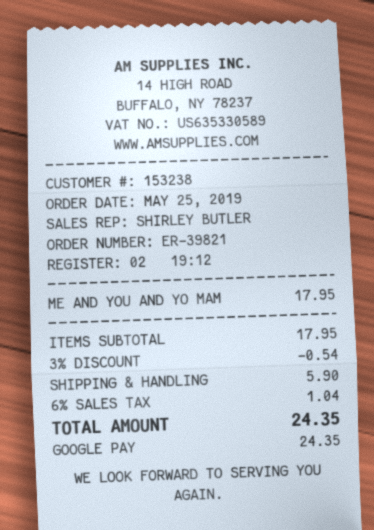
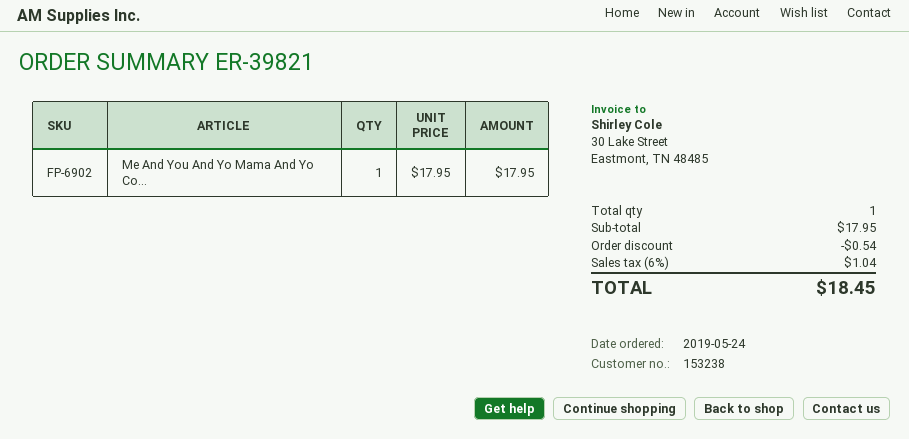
order date: 2019-05-25 -> 2019-05-24
shipping: 5.90 -> none
total: 24.35 -> 18.45

